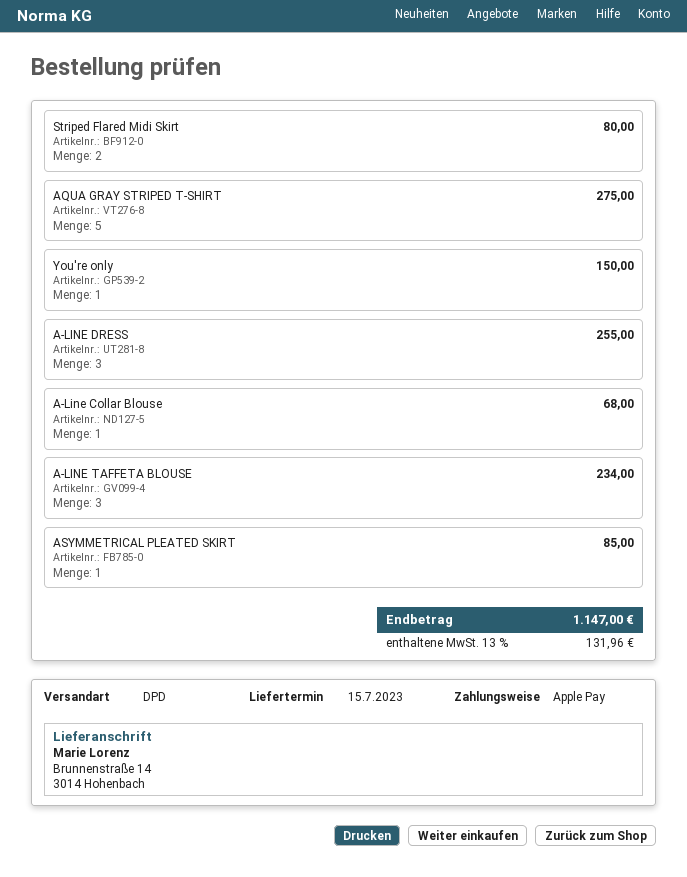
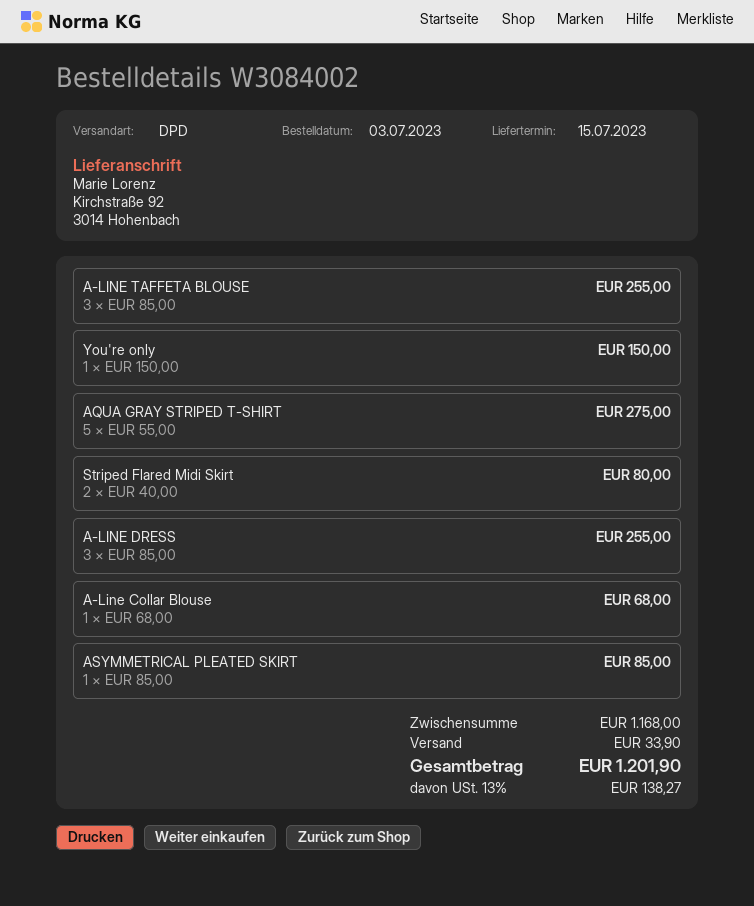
ship to: Brunnenstraße 14, 3014 Hohenbach -> Kirchstraße 92, 3014 Hohenbach
A-LINE TAFFETA BLOUSE: 3 for 234.00 -> 3 for 255.00
shipping: none -> 33.90
tax: 13% = 131.96 -> 13% = 138.27
total: 1147.00 -> 1201.90

